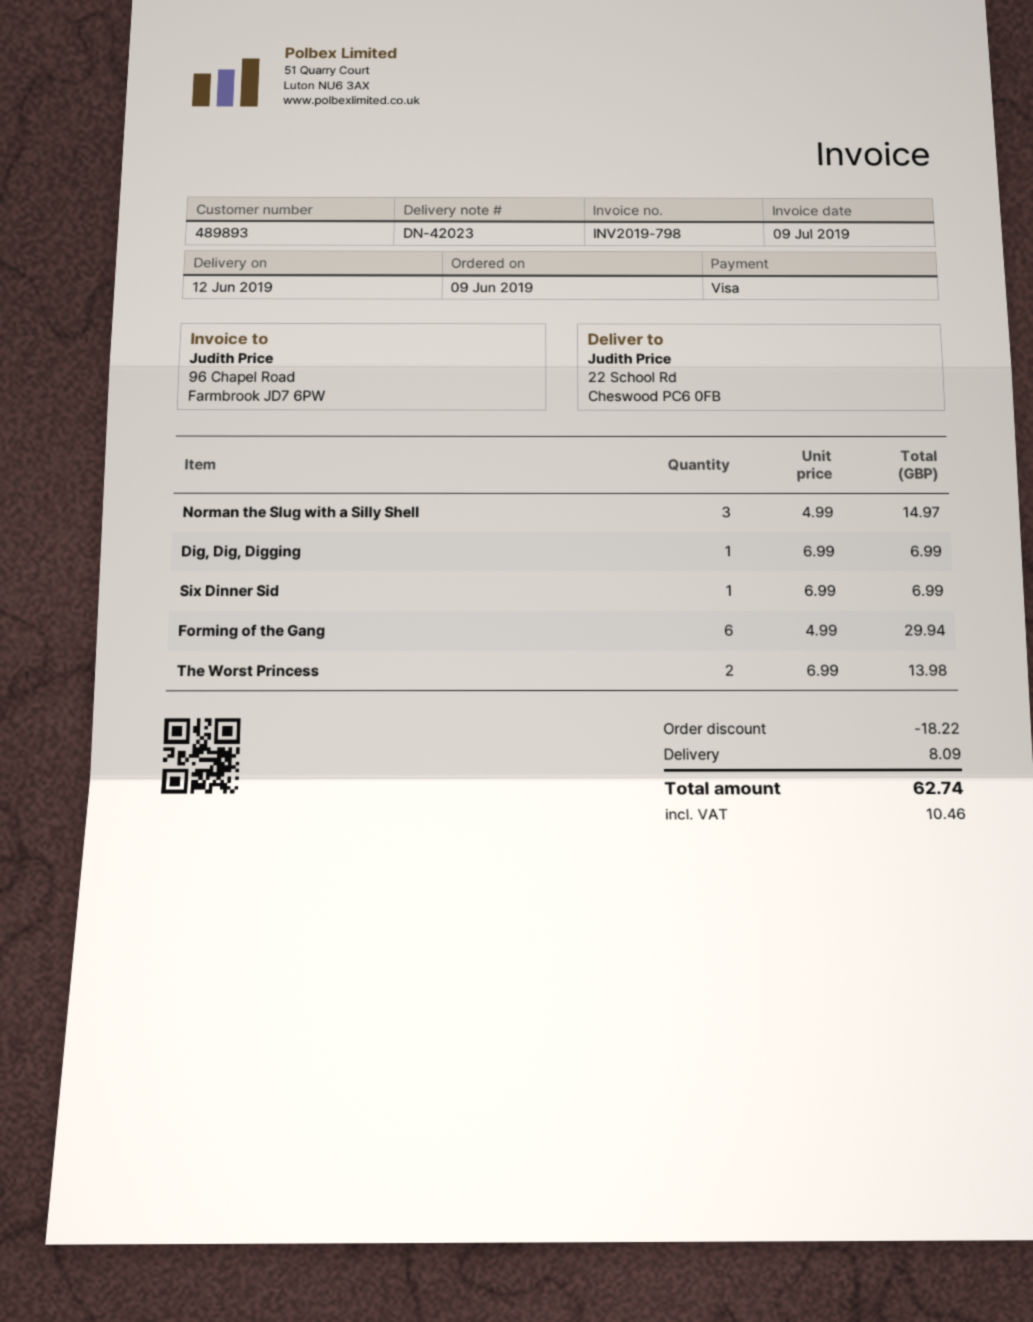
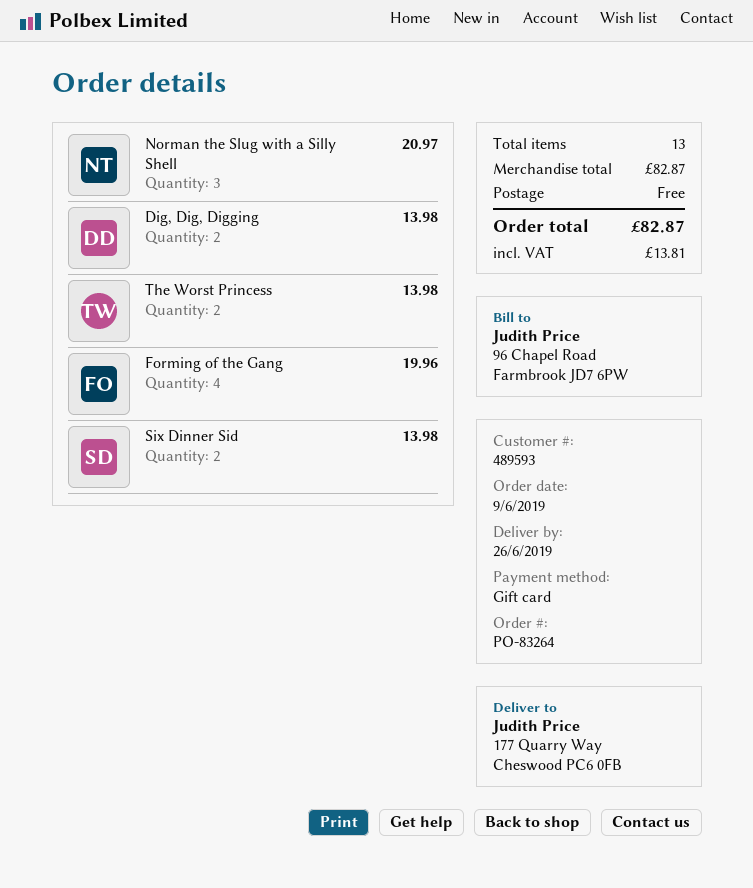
delivery date: 2019-06-12 -> 2019-06-26
customer number: 489893 -> 489593
payment method: Visa -> gift card
ship to: 22 School Rd, Cheswood PC6 0FB -> 177 Quarry Way, Cheswood PC6 0FB
Norman the Slug with a Silly Shell: 3 for 14.97 -> 3 for 20.97
Dig, Dig, Digging: 1 for 6.99 -> 2 for 13.98
Six Dinner Sid: 1 for 6.99 -> 2 for 13.98
Forming of the Gang: 6 for 29.94 -> 4 for 19.96
discount: 18.22 -> none
shipping: 8.09 -> 0.00
tax: 10.46 -> 13.81
total: 62.74 -> 82.87

